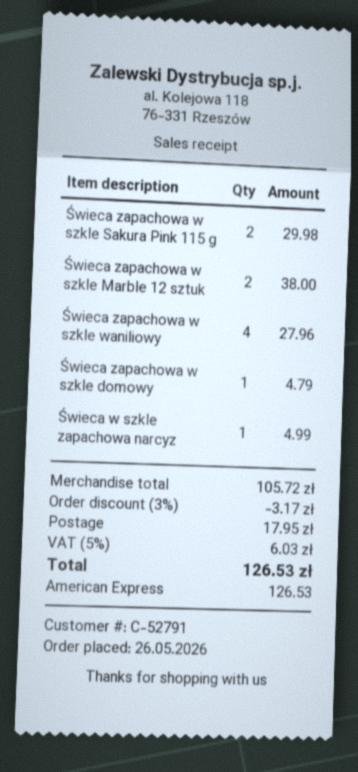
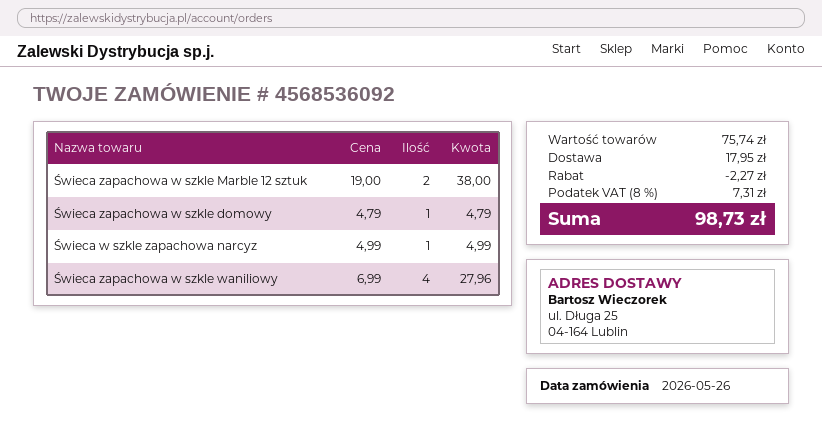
Świeca zapachowa w szkle Sakura Pink 115 g: 2 for 29.98 -> none
subtotal: 105.72 -> 75.74
discount: 3.17 -> 2.27
tax: 5% = 6.03 -> 8% = 7.31
total: 126.53 -> 98.73

